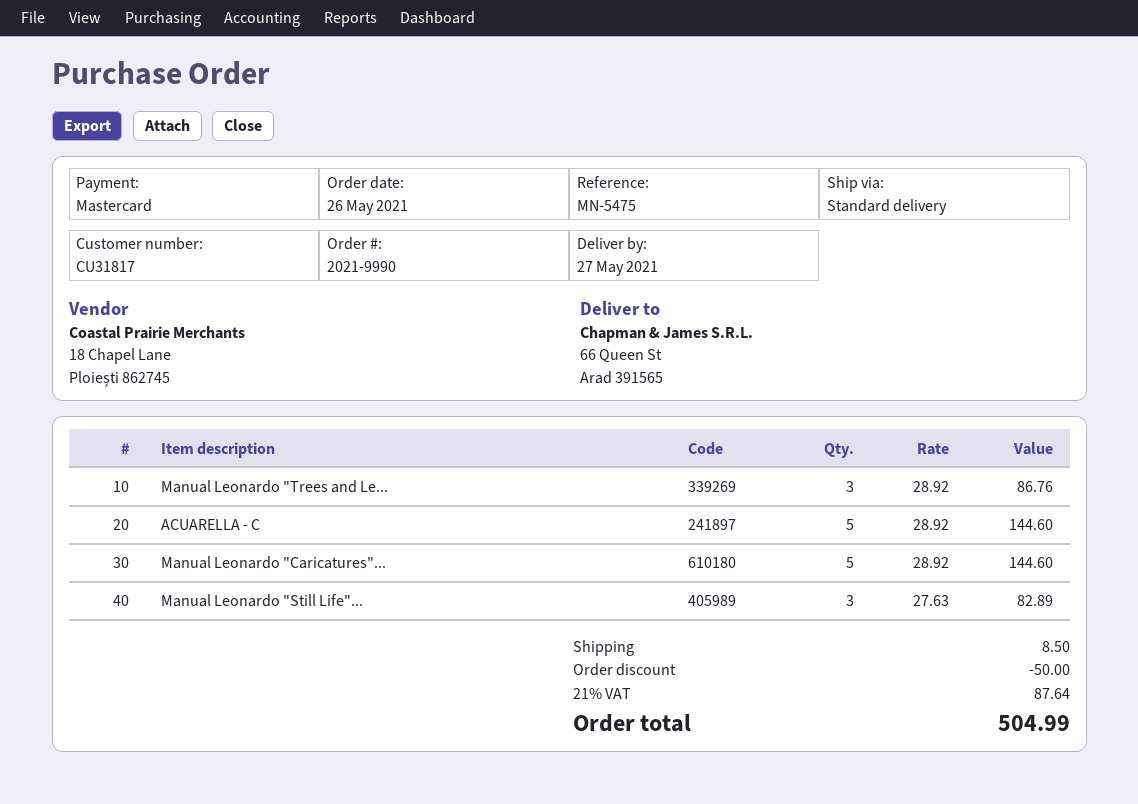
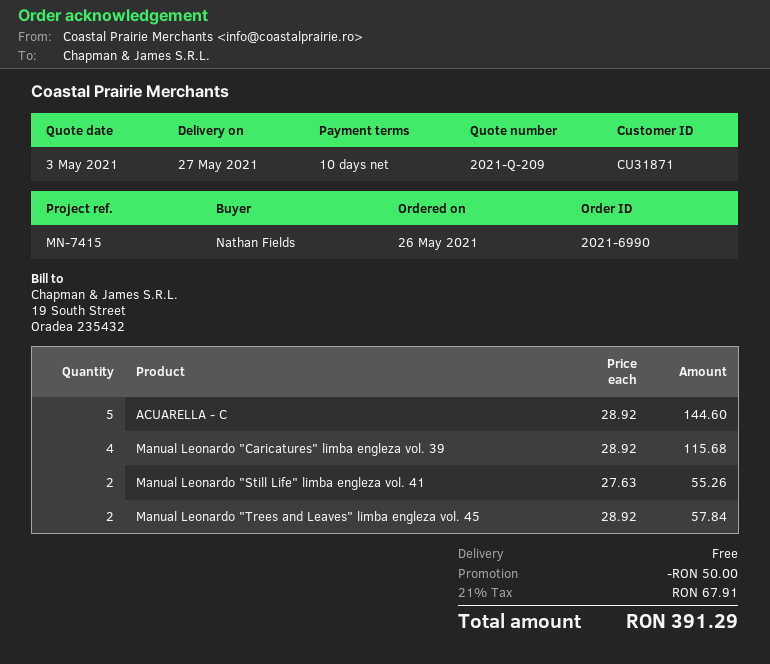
order number: 2021-9990 -> 2021-6990
customer number: CU31817 -> CU31871
reference: MN-5475 -> MN-7415
Manual Leonardo "Trees and Le...: 3 x 28.92 = 86.76 -> 2 x 28.92 = 57.84
Manual Leonardo "Caricatures"...: 5 x 28.92 = 144.60 -> 4 x 28.92 = 115.68
Manual Leonardo "Still Life"...: 3 x 27.63 = 82.89 -> 2 x 27.63 = 55.26
shipping: 8.50 -> 0.00
tax: 21% = 87.64 -> 21% = 67.91
total: 504.99 -> 391.29

